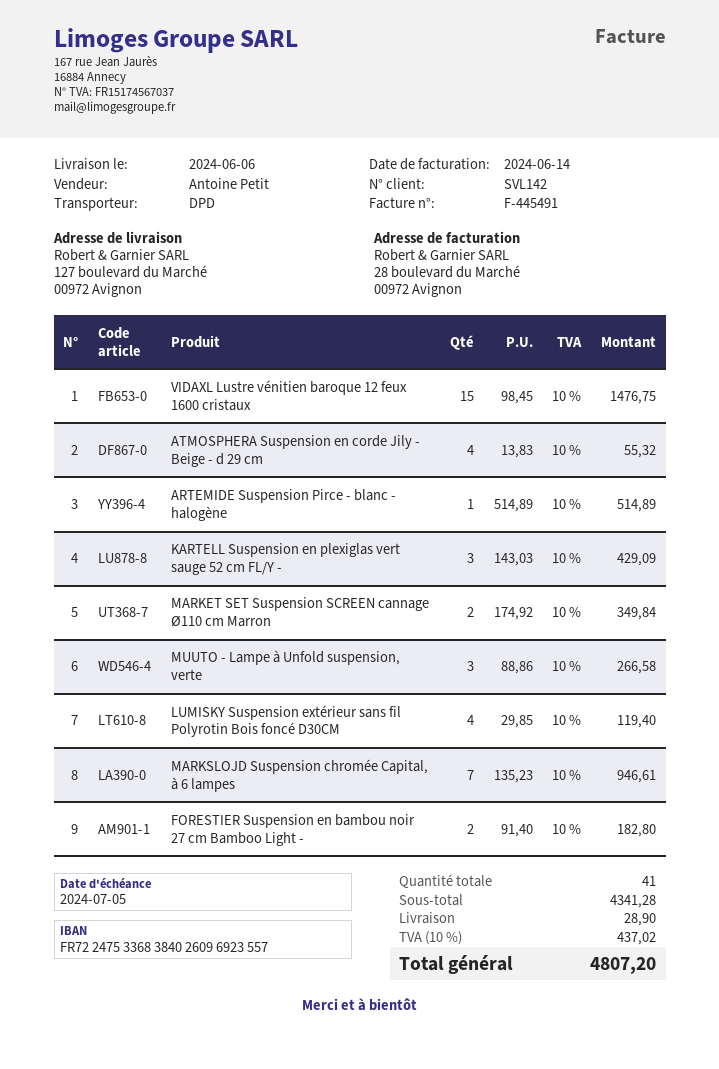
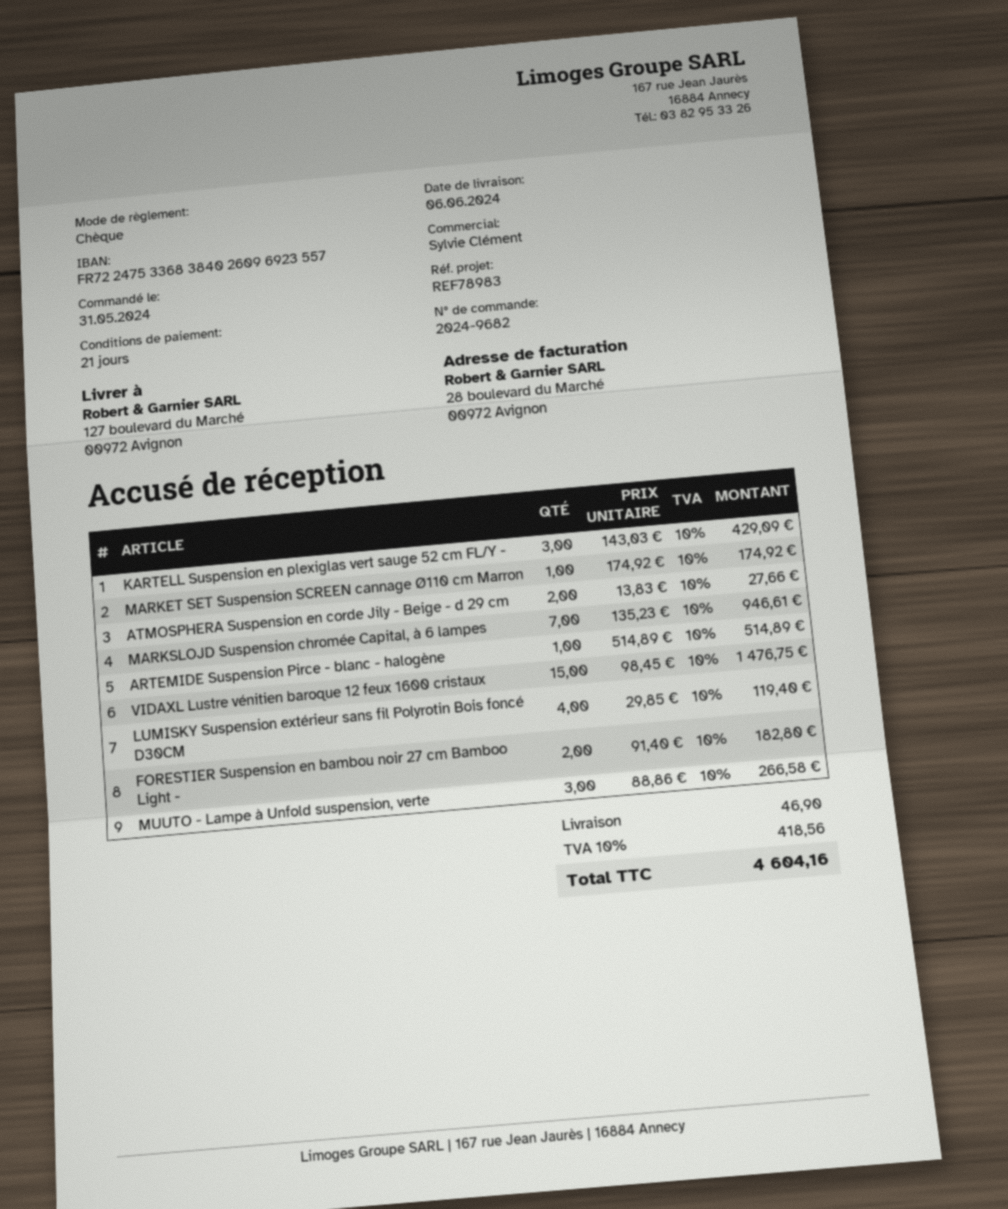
sales rep: Antoine Petit -> Sylvie Clément
ATMOSPHERA Suspension en corde Jily - Beige - d 29 cm: 4 x 13.83 = 55.32 -> 2 x 13.83 = 27.66
MARKET SET Suspension SCREEN cannage Ø110 cm Marron: 2 x 174.92 = 349.84 -> 1 x 174.92 = 174.92
shipping: 28.90 -> 46.90
tax: 10% = 437.02 -> 10% = 418.56
total: 4807.20 -> 4604.16

